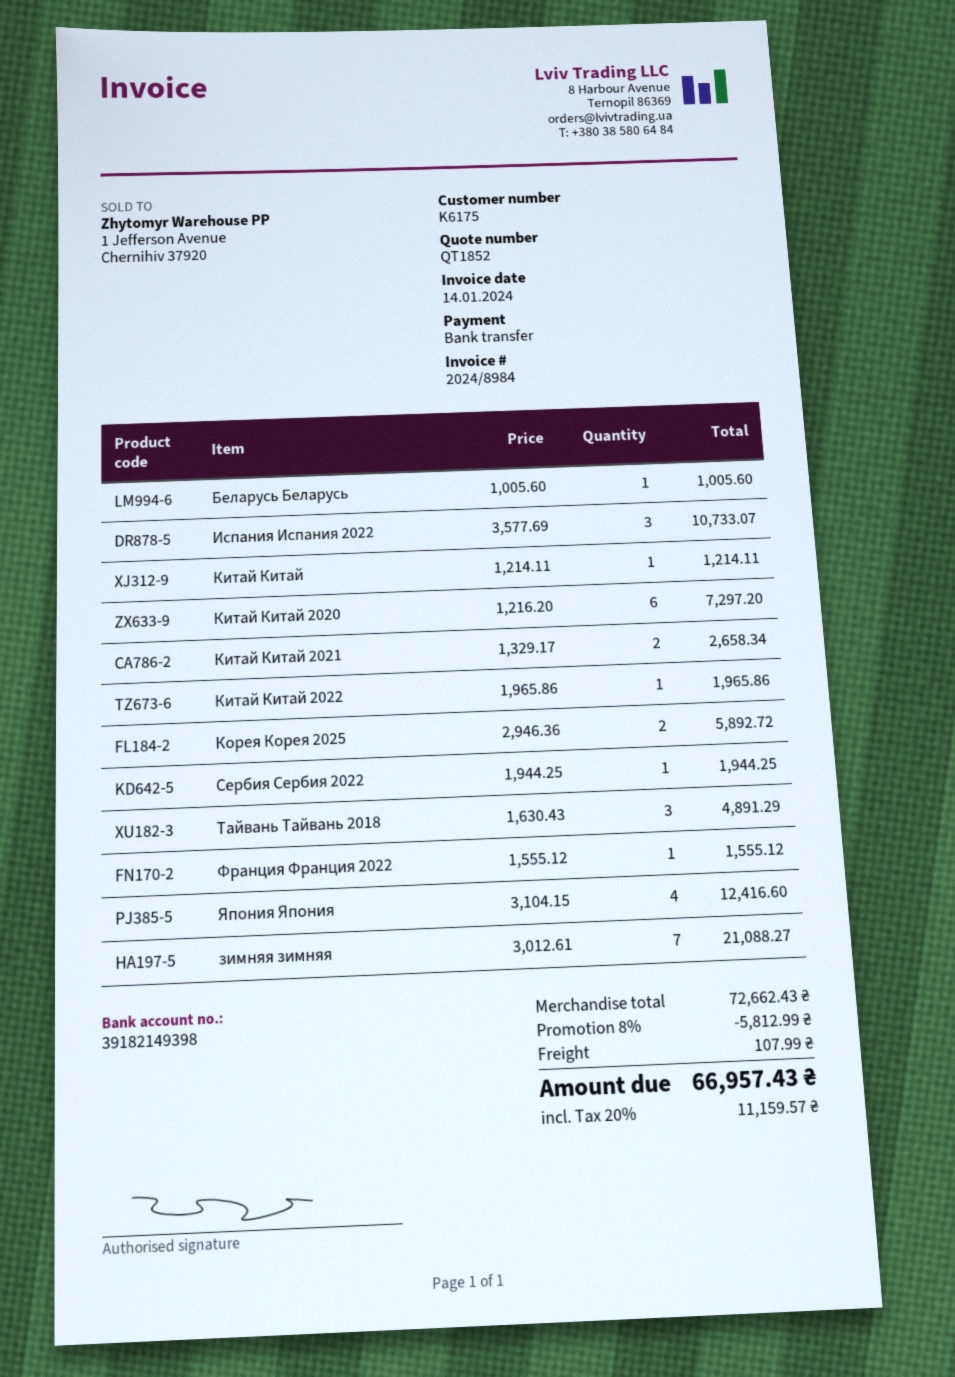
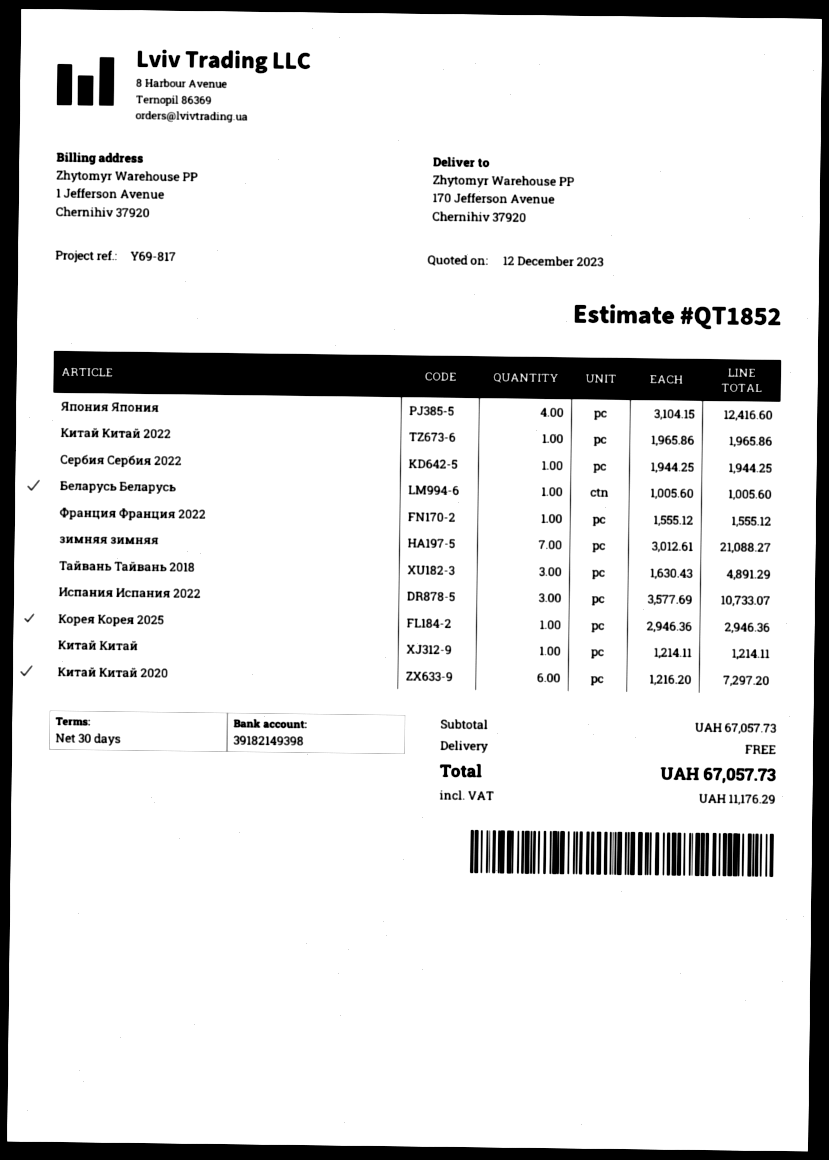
Китай Китай 2021: 2 x 1329.17 = 2658.34 -> none
Корея Корея 2025: 2 x 2946.36 = 5892.72 -> 1 x 2946.36 = 2946.36
subtotal: 72662.43 -> 67057.73
discount: 8% = 5812.99 -> none
shipping: 107.99 -> 0.00
tax: 11159.57 -> 11176.29
total: 66957.43 -> 67057.73

